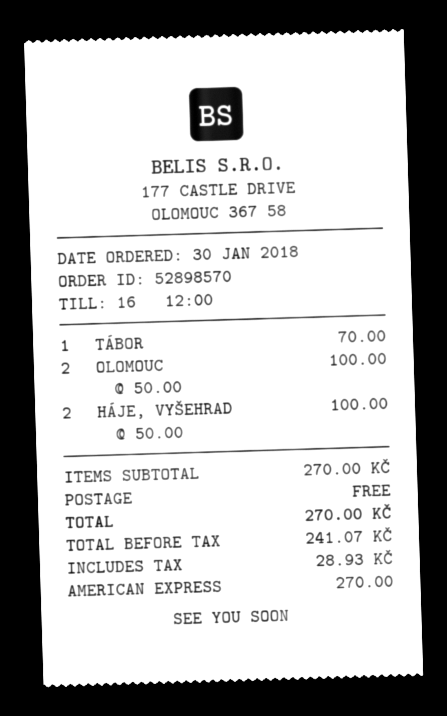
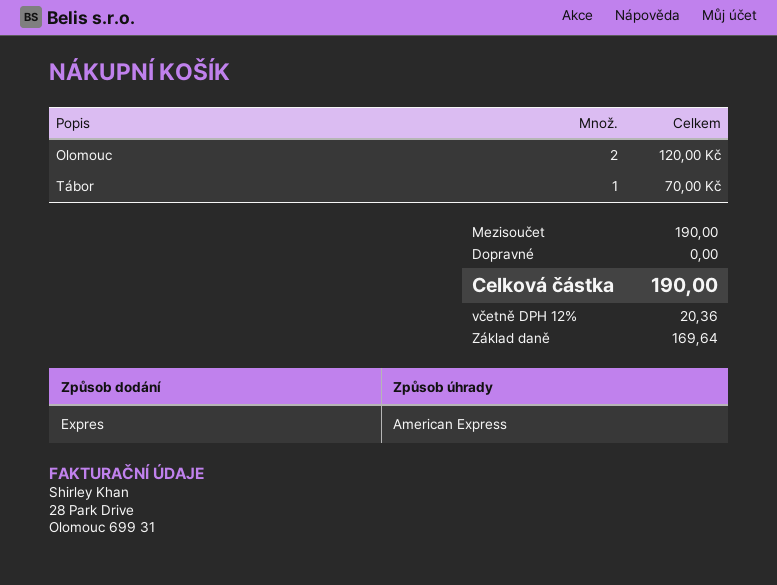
OLOMOUC: 2 for 100.00 -> 2 for 120.00
HÁJE, VYŠEHRAD: 2 for 100.00 -> none
subtotal: 270.00 -> 190.00
net: 241.07 -> 169.64
tax: 28.93 -> 20.36
total: 270.00 -> 190.00

